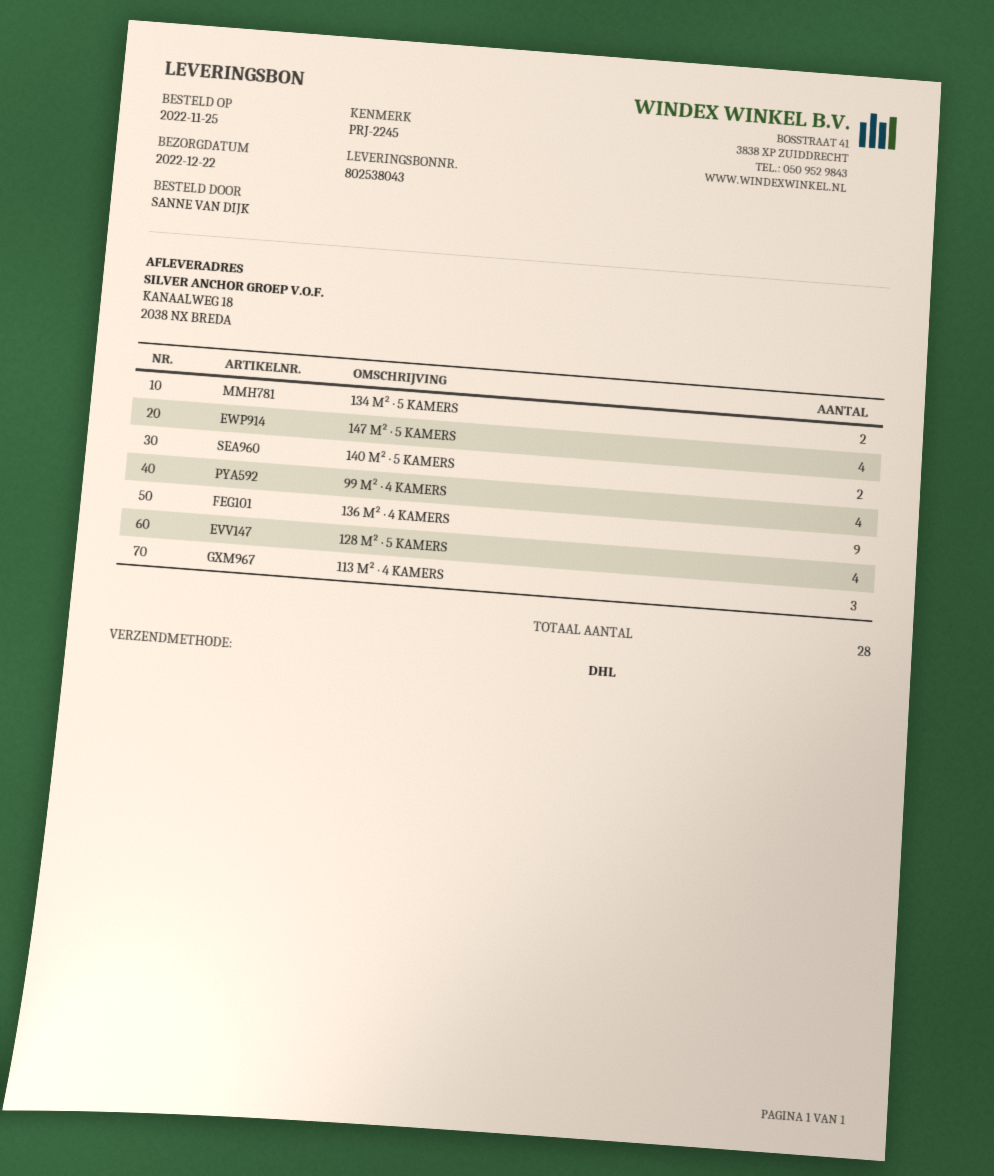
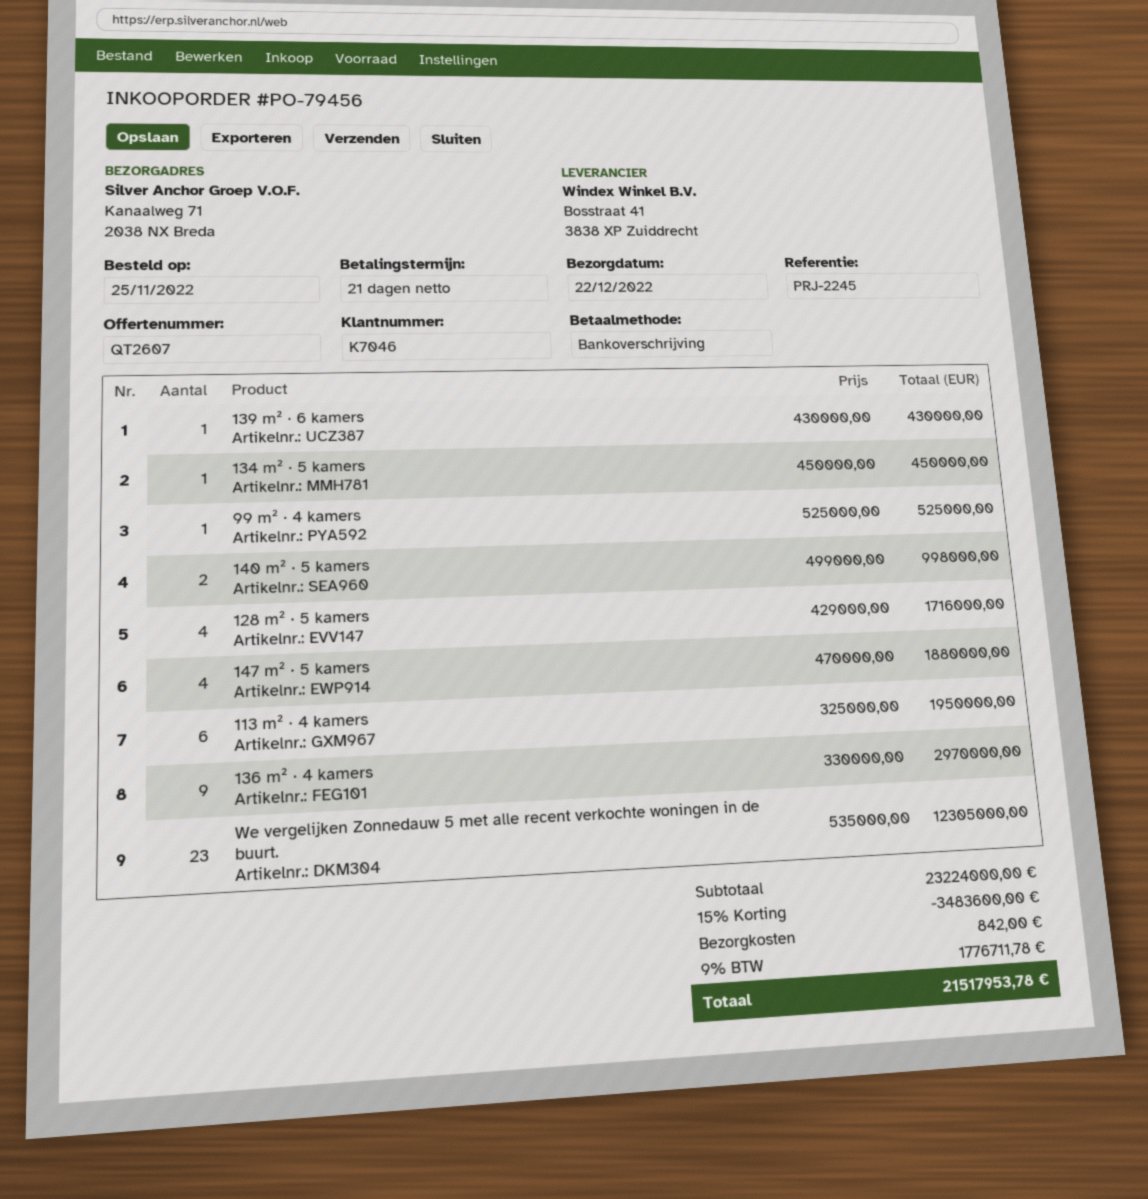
ship to: KANAALWEG 18, 2038 NX BREDA -> Kanaalweg 71, 2038 NX Breda
134 M² · 5 KAMERS: 2 -> 1
99 M² · 4 KAMERS: 4 -> 1
113 M² · 4 KAMERS: 3 -> 6
139 m² · 6 kamers: none -> 1
We vergelijken Zonnedauw 5 met alle recent verkochte woningen in de buurt.: none -> 23

